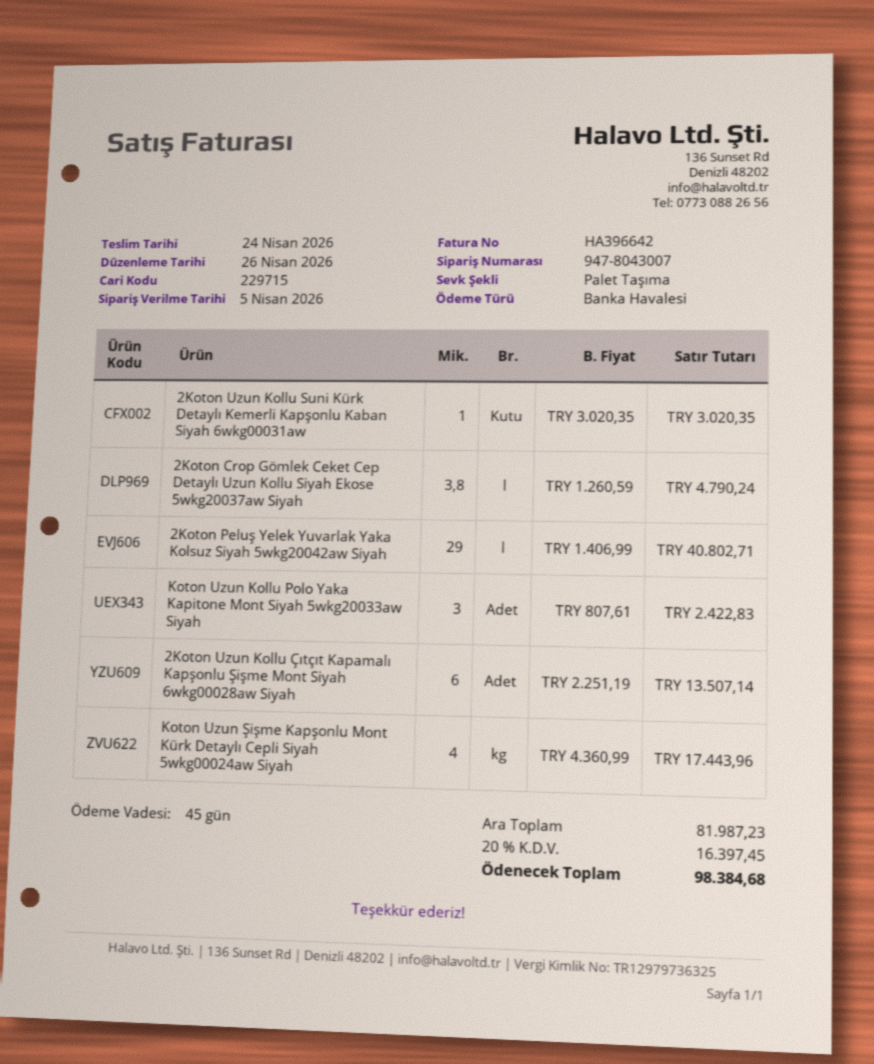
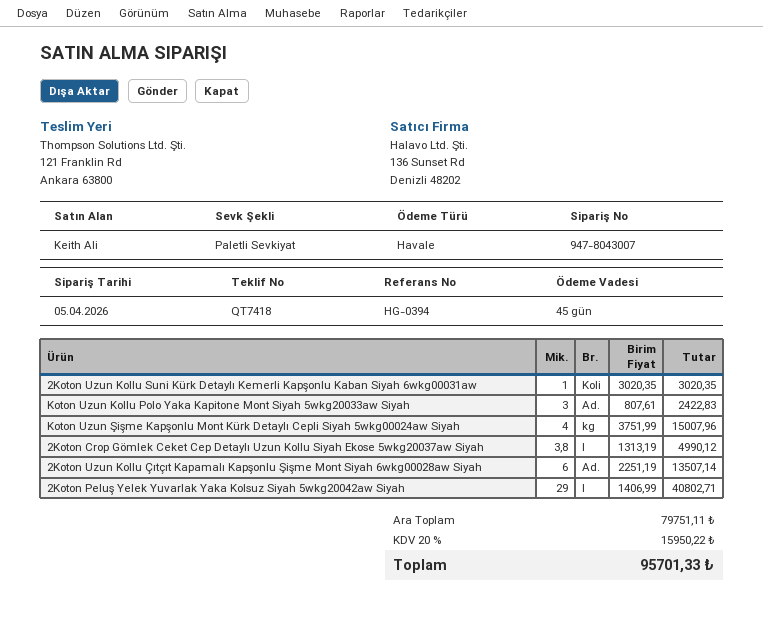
2Koton Crop Gömlek Ceket Cep Detaylı Uzun Kollu Siyah Ekose 5wkg20037aw Siyah: 3.8 x 1260.59 = 4790.24 -> 3.8 x 1313.19 = 4990.12
Koton Uzun Şişme Kapşonlu Mont Kürk Detaylı Cepli Siyah 5wkg00024aw Siyah: 4 x 4360.99 = 17443.96 -> 4 x 3751.99 = 15007.96
subtotal: 81987.23 -> 79751.11
tax: 20% = 16397.45 -> 20% = 15950.22
total: 98384.68 -> 95701.33

